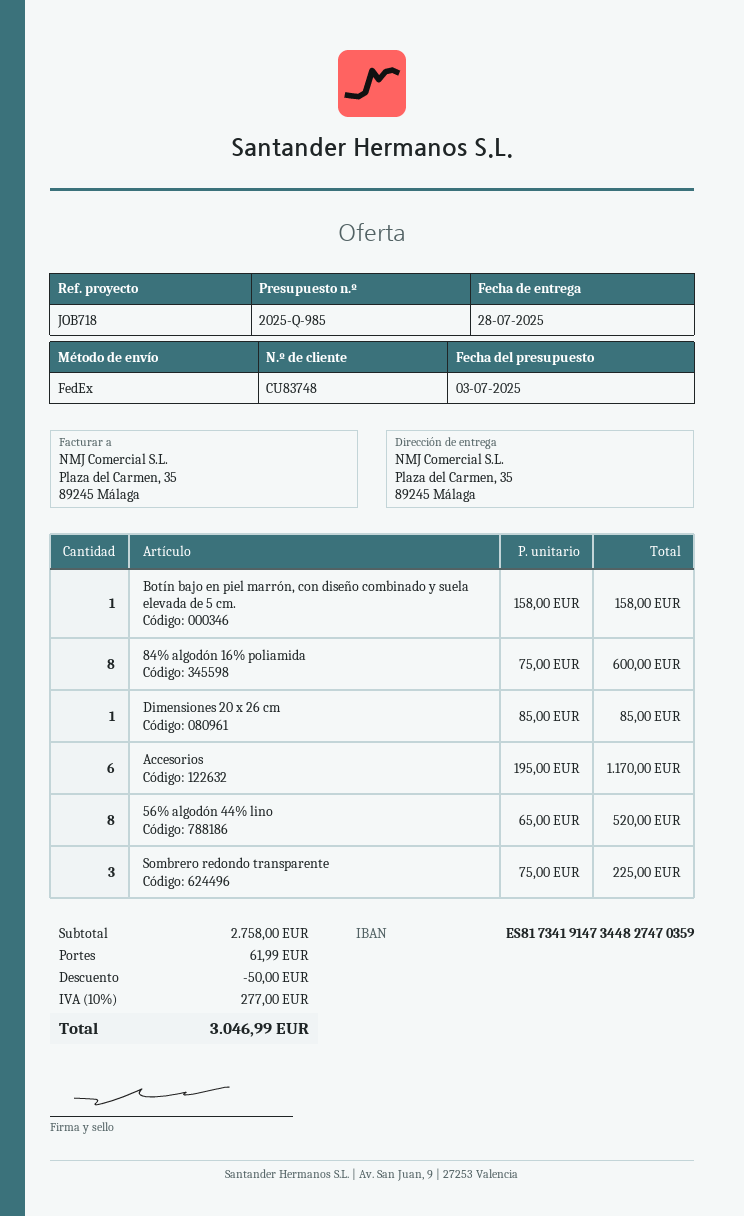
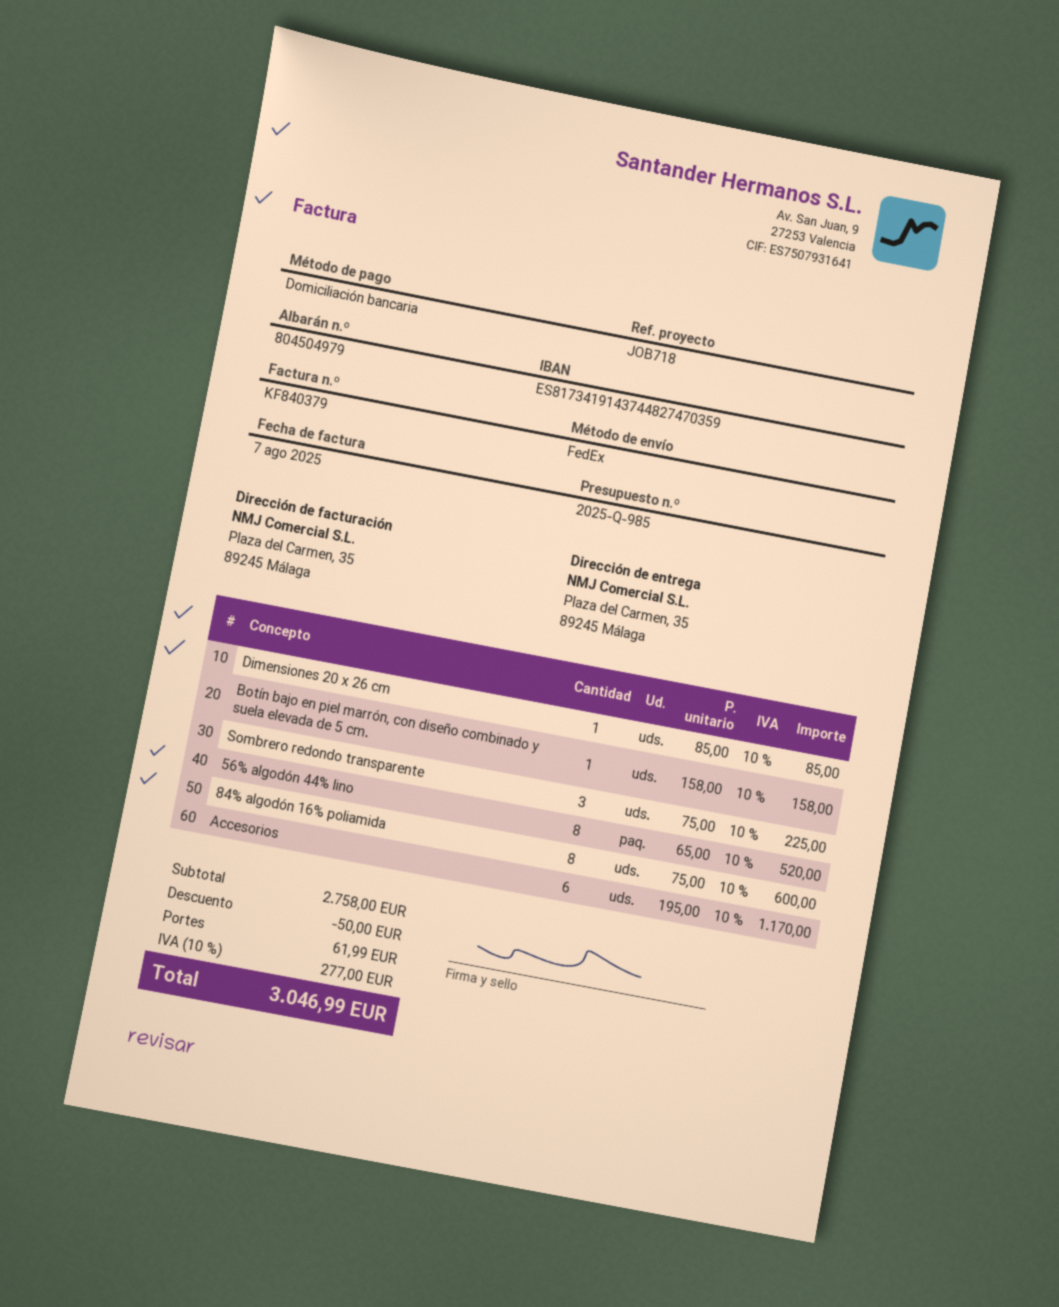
bank account: ES8173419147344827470359 -> ES8173419143744827470359

